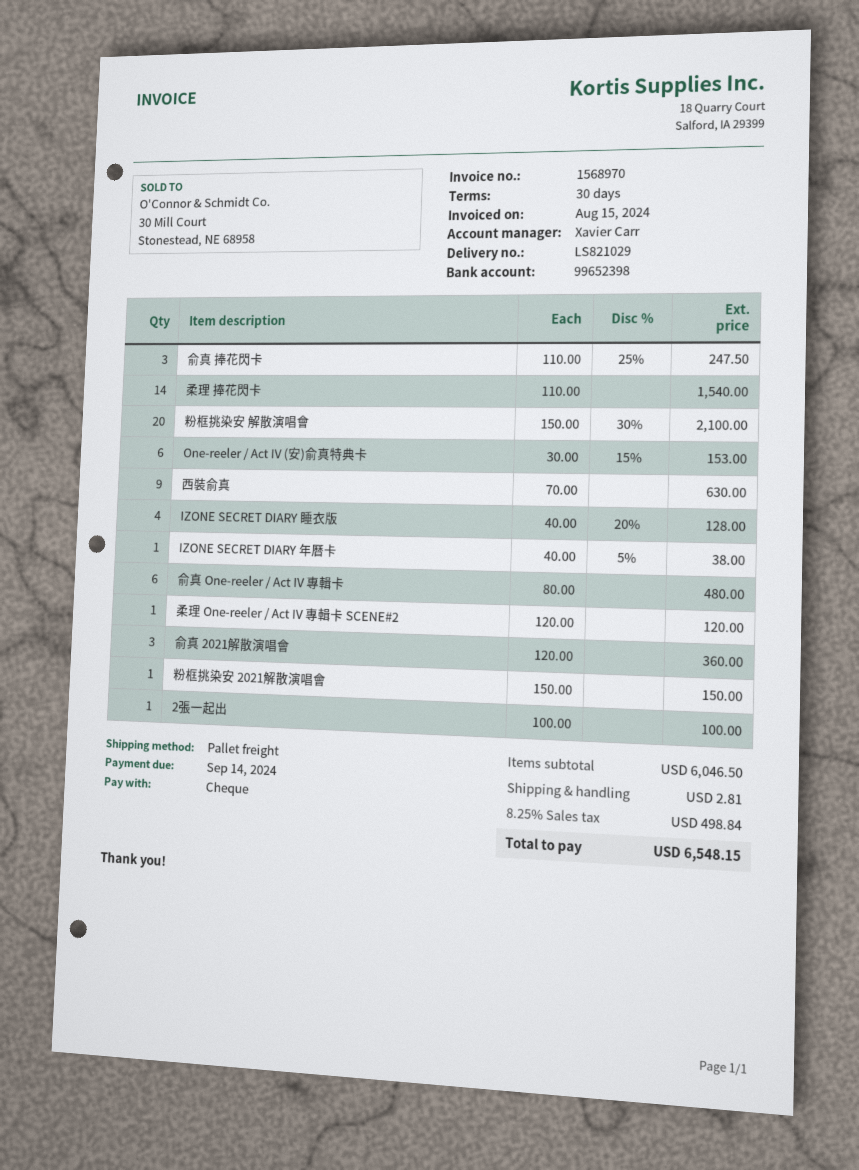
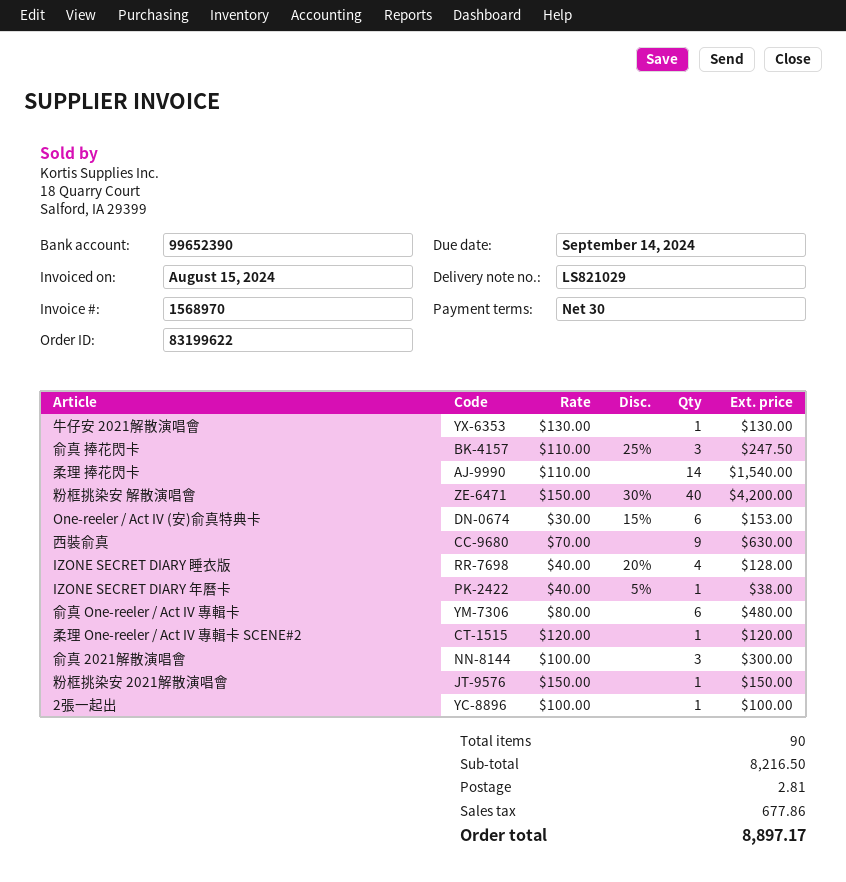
bank account: 99652398 -> 99652390
粉框挑染安 解散演唱會: 20 x 150.00 - 30% = 2100.00 -> 40 x 150.00 - 30% = 4200.00
俞真 2021解散演唱會: 3 x 120.00 = 360.00 -> 3 x 100.00 = 300.00
牛仔安 2021解散演唱會: none -> 1 x 130.00 = 130.00
subtotal: 6046.50 -> 8216.50
tax: 498.84 -> 677.86
total: 6548.15 -> 8897.17

